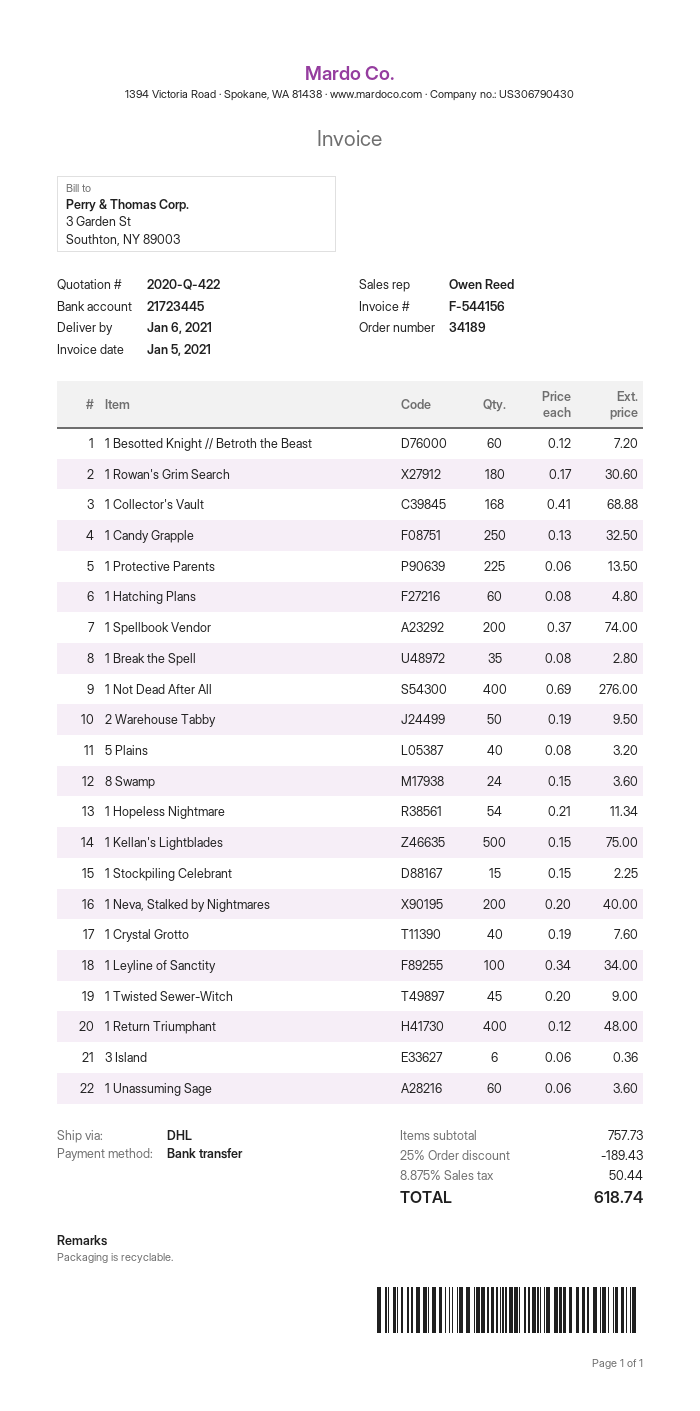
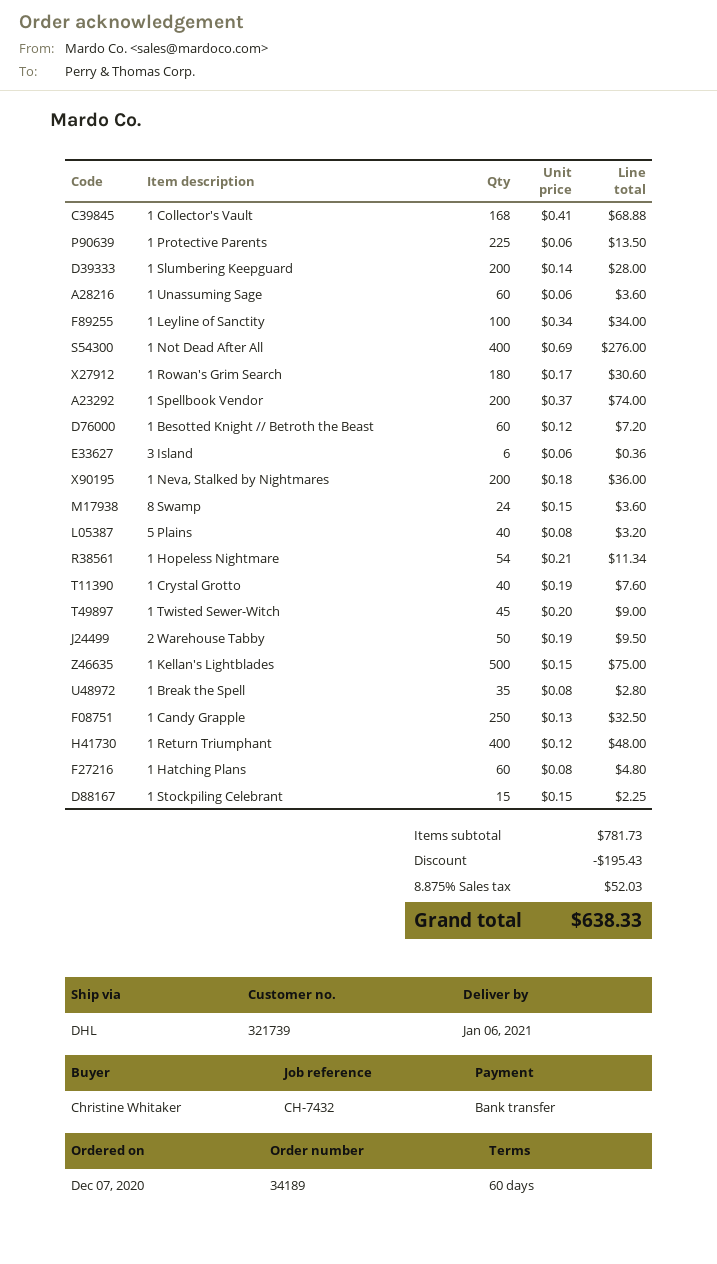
1 Neva, Stalked by Nightmares: 200 x 0.20 = 40.00 -> 200 x 0.18 = 36.00
1 Slumbering Keepguard: none -> 200 x 0.14 = 28.00
subtotal: 757.73 -> 781.73
discount: 189.43 -> 195.43
tax: 8.875% = 50.44 -> 8.875% = 52.03
total: 618.74 -> 638.33

